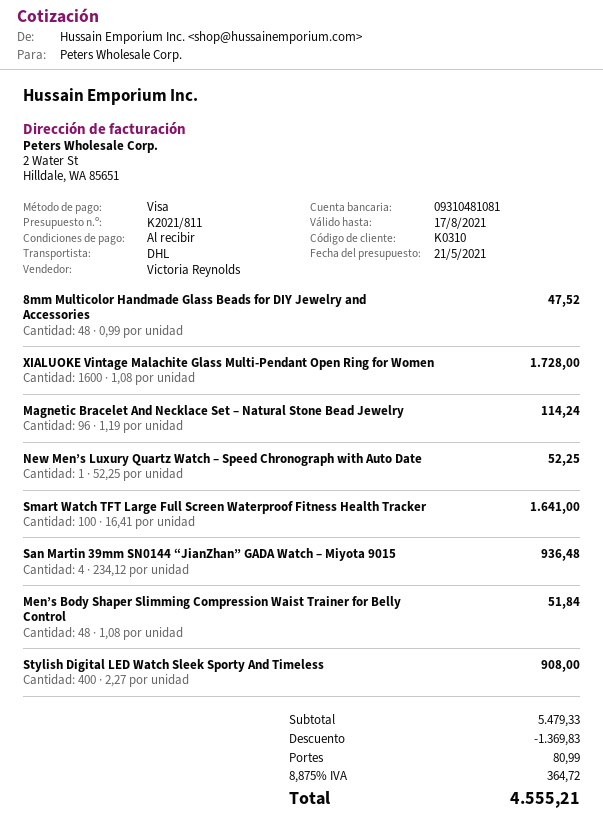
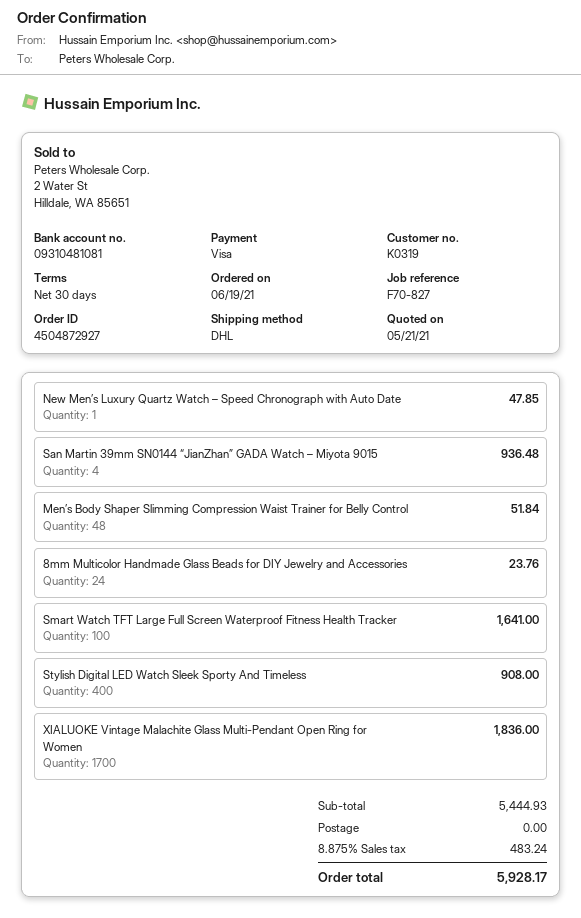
payment terms: on receipt -> 30 days
customer number: K0310 -> K0319
8mm Multicolor Handmade Glass Beads for DIY Jewelry and Accessories: 48 for 47.52 -> 24 for 23.76
XIALUOKE Vintage Malachite Glass Multi-Pendant Open Ring for Women: 1600 for 1728.00 -> 1700 for 1836.00
Magnetic Bracelet And Necklace Set – Natural Stone Bead Jewelry: 96 for 114.24 -> none
New Men’s Luxury Quartz Watch – Speed Chronograph with Auto Date: 1 for 52.25 -> 1 for 47.85
subtotal: 5479.33 -> 5444.93
discount: 1369.83 -> none
shipping: 80.99 -> 0.00
tax: 8.875% = 364.72 -> 8.875% = 483.24
total: 4555.21 -> 5928.17

